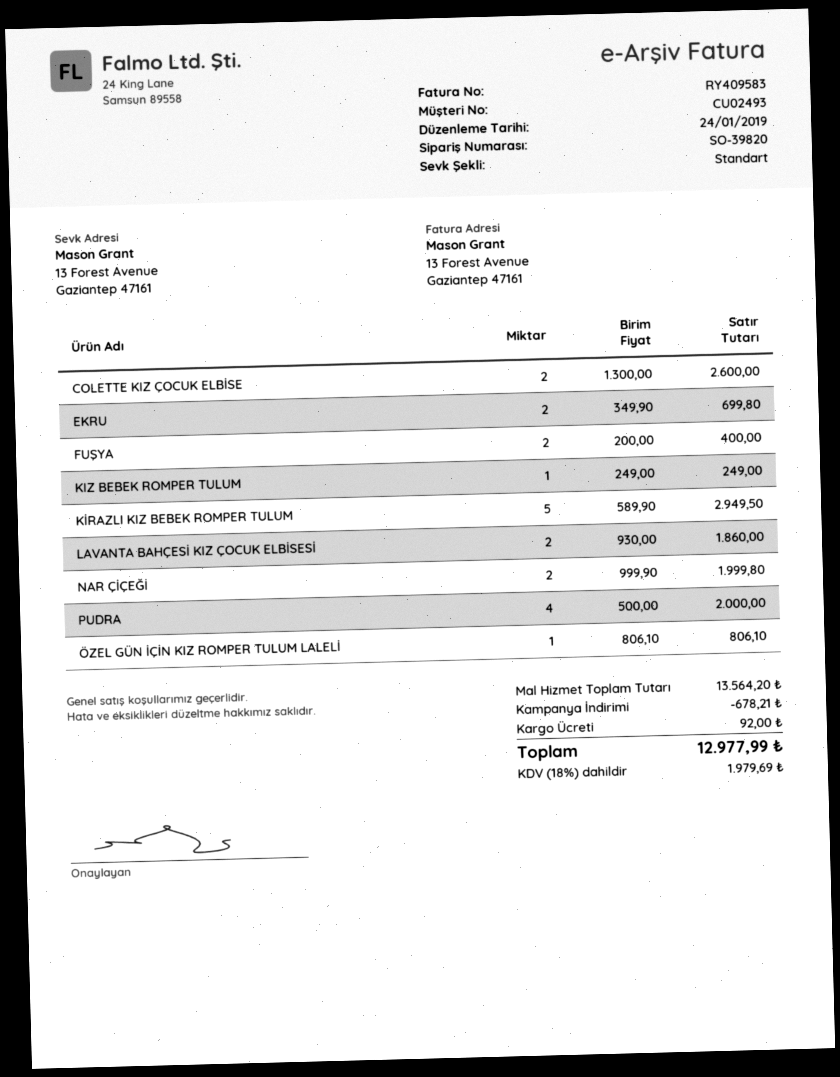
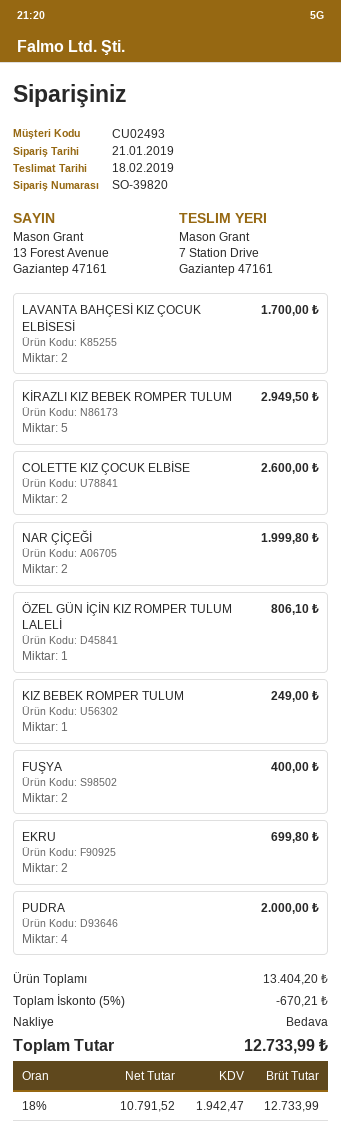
ship to: 13 Forest Avenue, Gaziantep 47161 -> 7 Station Drive, Gaziantep 47161
LAVANTA BAHÇESİ KIZ ÇOCUK ELBİSESİ: 2 for 1860.00 -> 2 for 1700.00
subtotal: 13564.20 -> 13404.20
discount: 678.21 -> 670.21
shipping: 92.00 -> 0.00
tax: 18% = 1979.69 -> 18% = 1942.47
total: 12977.99 -> 12733.99

